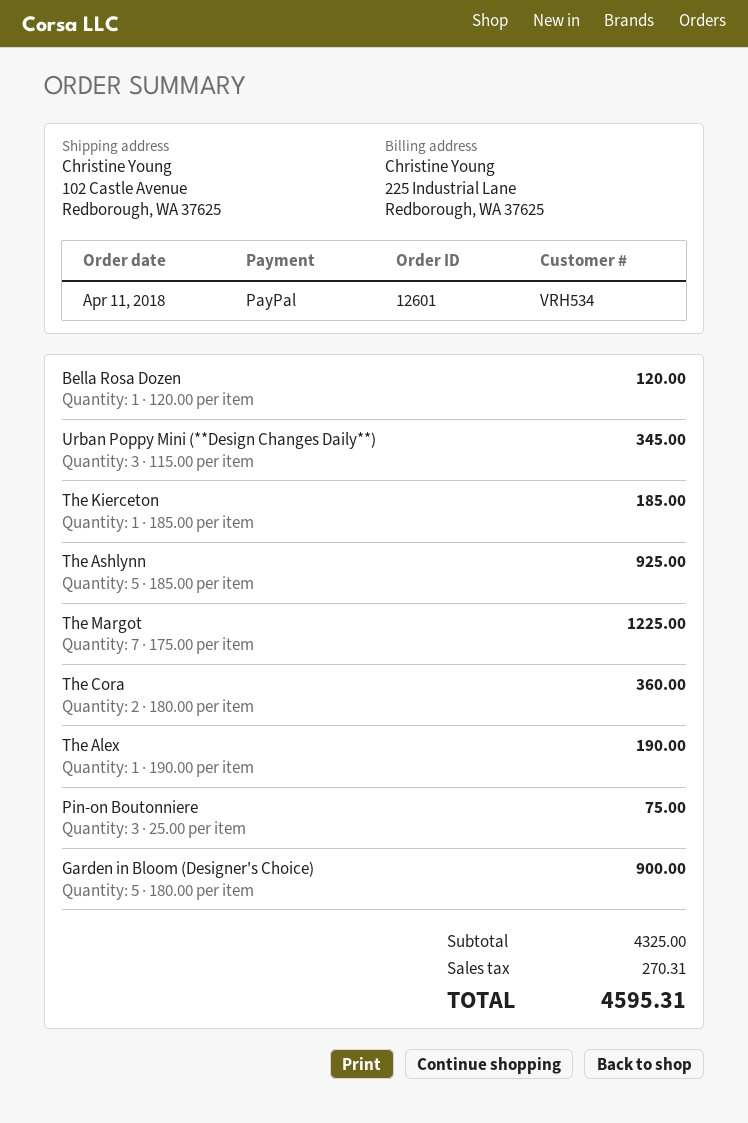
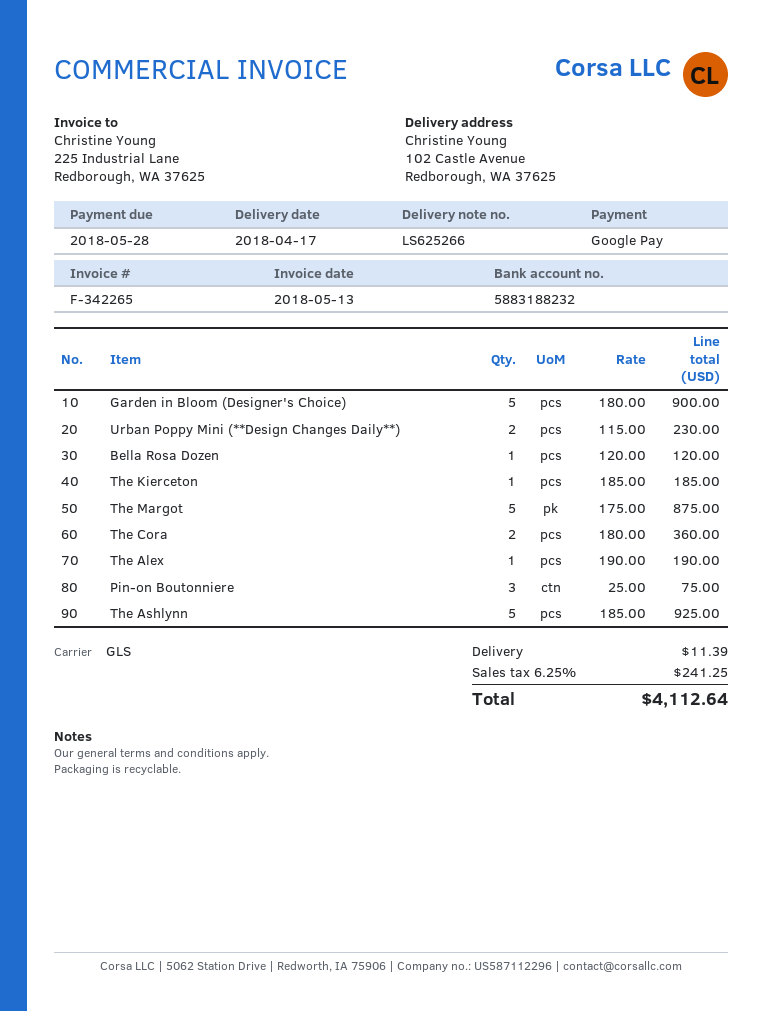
payment method: PayPal -> Google Pay
Urban Poppy Mini (**Design Changes Daily**): 3 x 115.00 = 345.00 -> 2 x 115.00 = 230.00
The Margot: 7 x 175.00 = 1225.00 -> 5 x 175.00 = 875.00
shipping: none -> 11.39
tax: 270.31 -> 241.25
total: 4595.31 -> 4112.64

